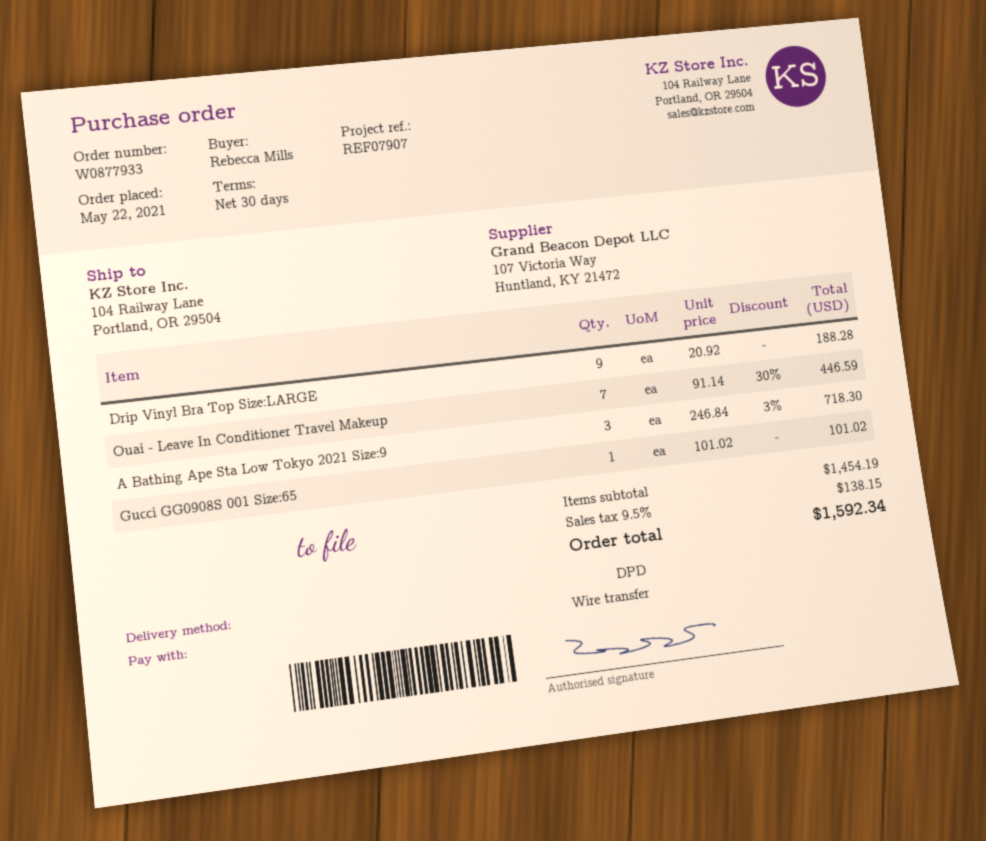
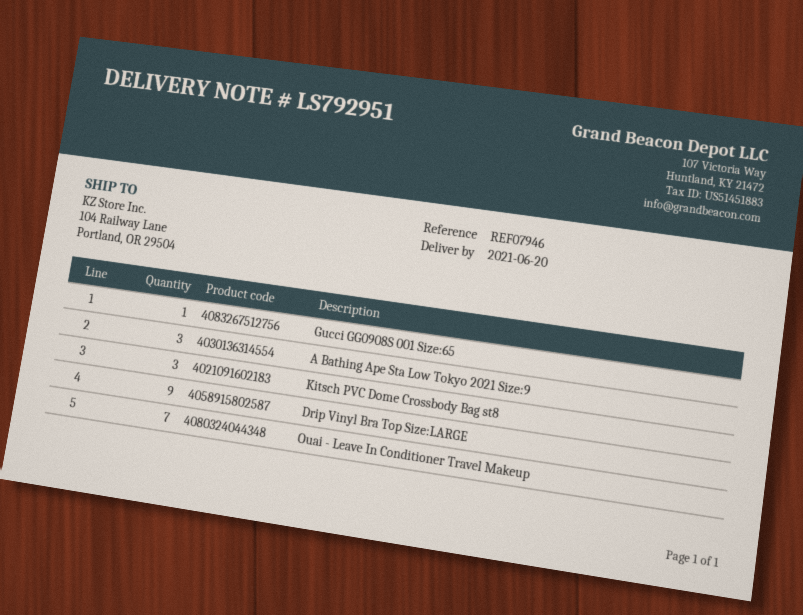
reference: REF07907 -> REF07946
Kitsch PVC Dome Crossbody Bag st8: none -> 3

